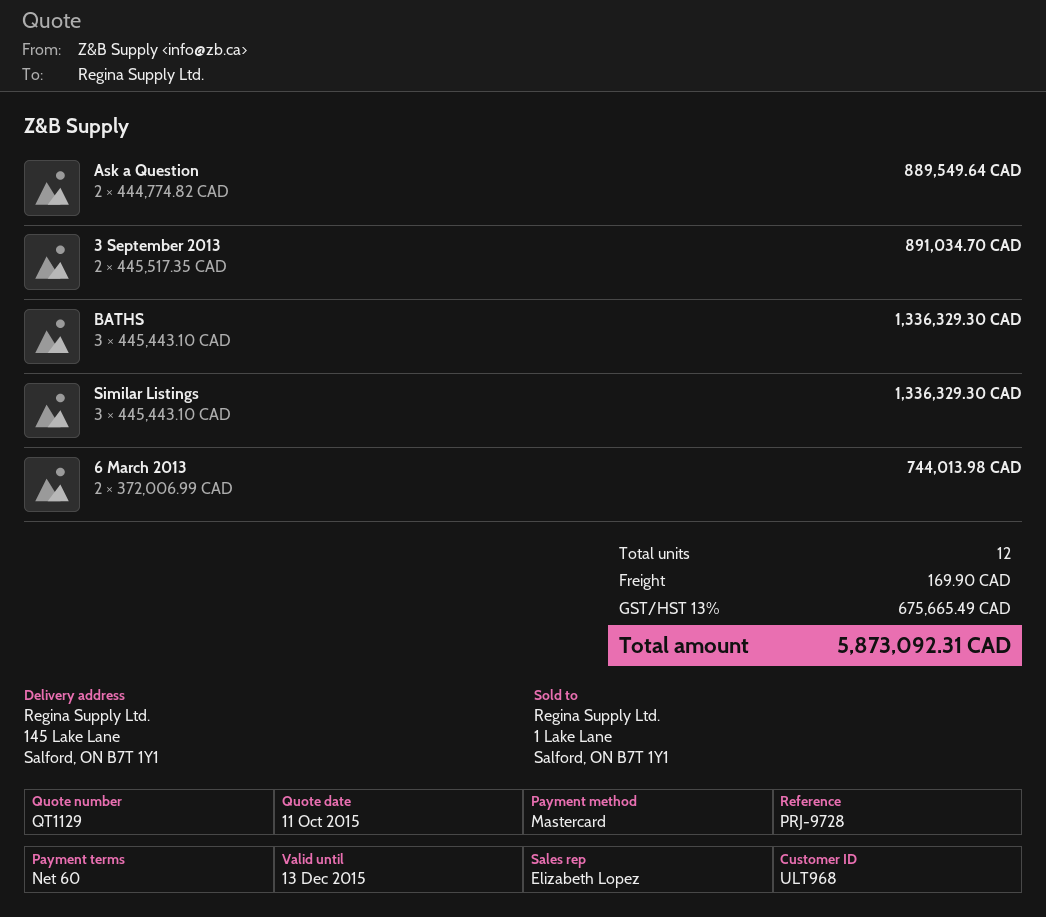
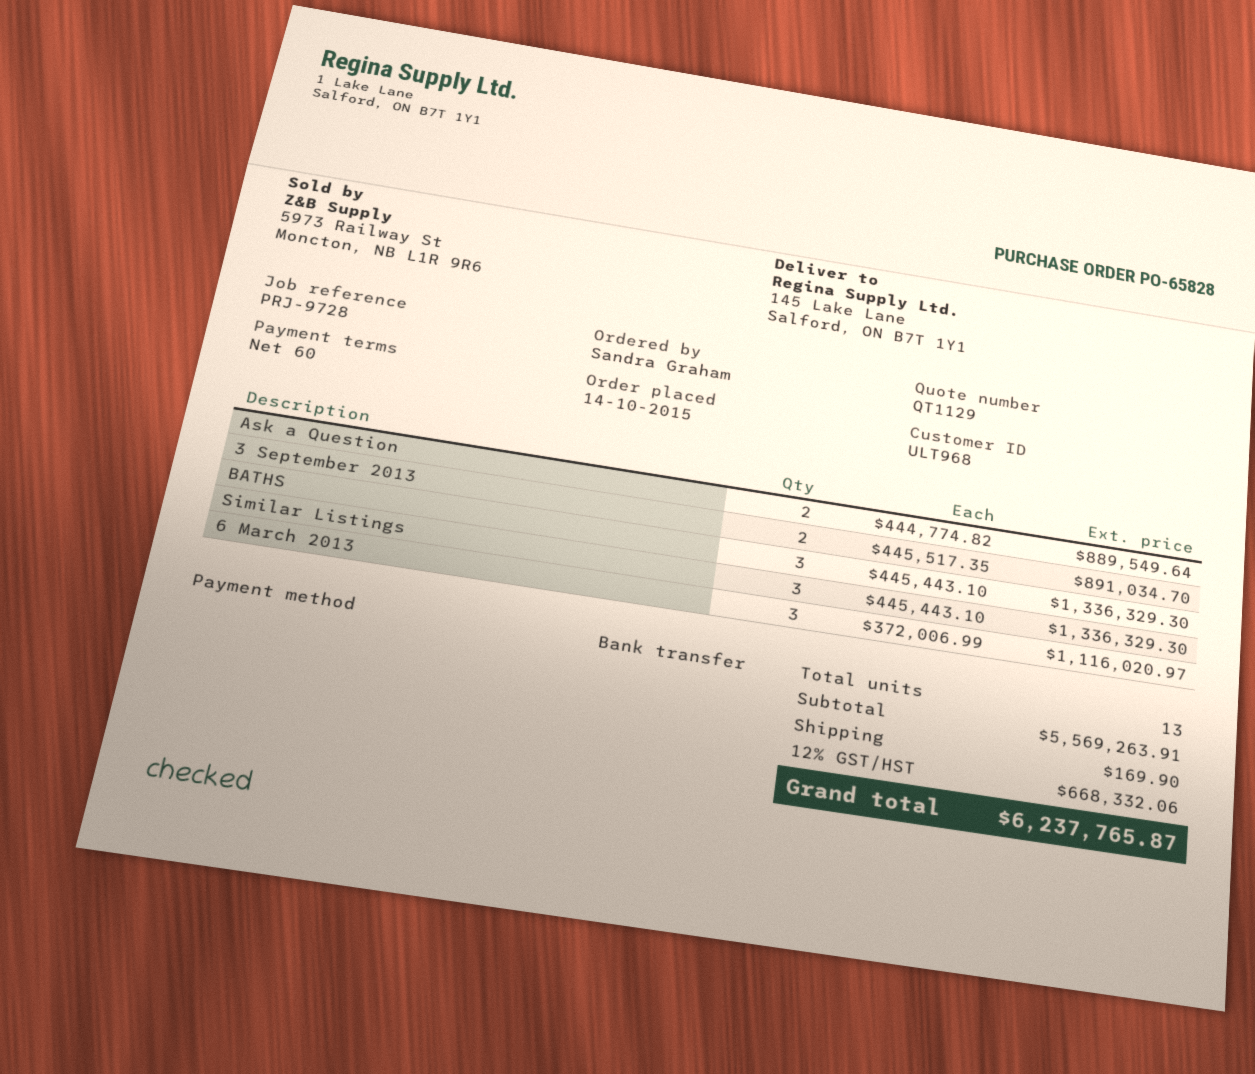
payment method: Mastercard -> bank transfer
6 March 2013: 2 x 372006.99 = 744013.98 -> 3 x 372006.99 = 1116020.97
total quantity: 12 -> 13
tax: 13% = 675665.49 -> 12% = 668332.06
total: 5873092.31 -> 6237765.87

